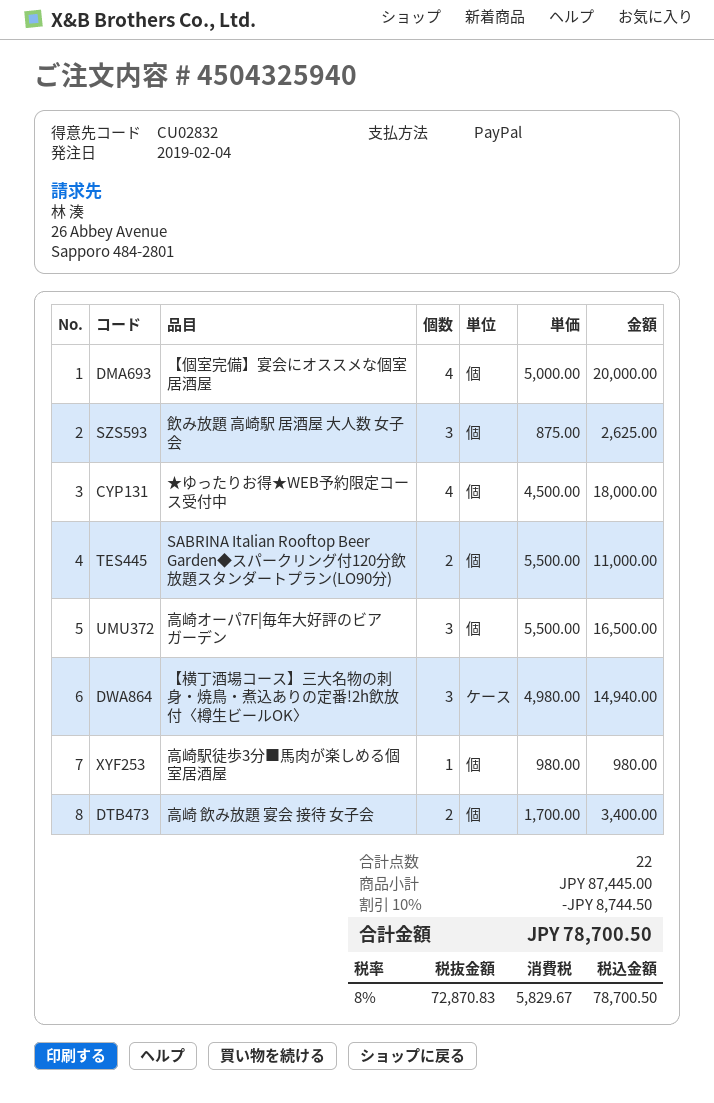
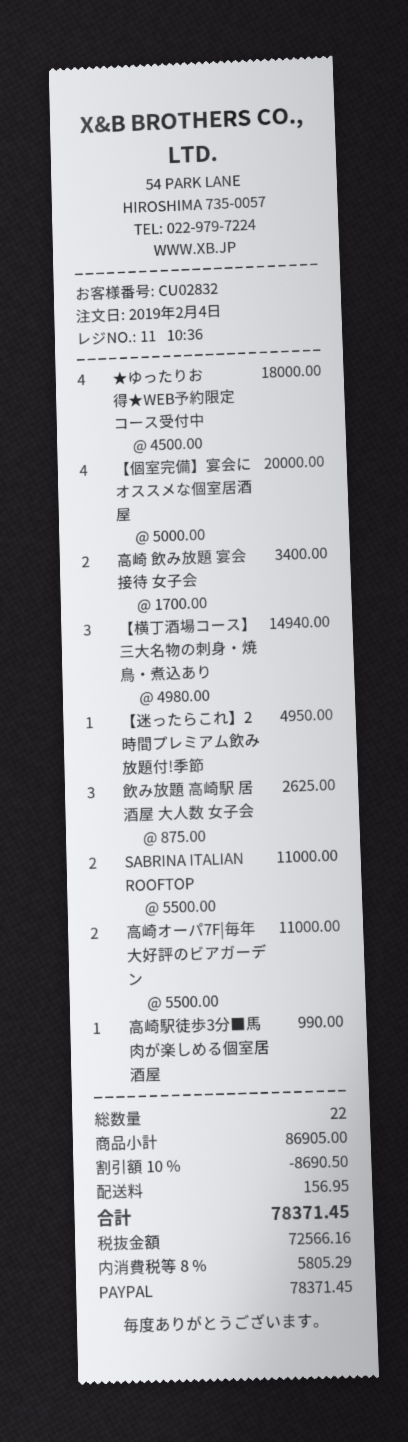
高崎オーパ7F|毎年大好評のビアガーデン: 3 x 5500.00 = 16500.00 -> 2 x 5500.00 = 11000.00
高崎駅徒歩3分■馬肉が楽しめる個室居酒屋: 1 x 980.00 = 980.00 -> 1 x 990.00 = 990.00
【迷ったらこれ】2時間プレミアム飲み放題付!季節: none -> 1 x 4950.00 = 4950.00
subtotal: 87445.00 -> 86905.00
discount: 10% = 8744.50 -> 10% = 8690.50
shipping: none -> 156.95
net: 72870.83 -> 72566.16
tax: 8% = 5829.67 -> 8% = 5805.29
total: 78700.50 -> 78371.45

